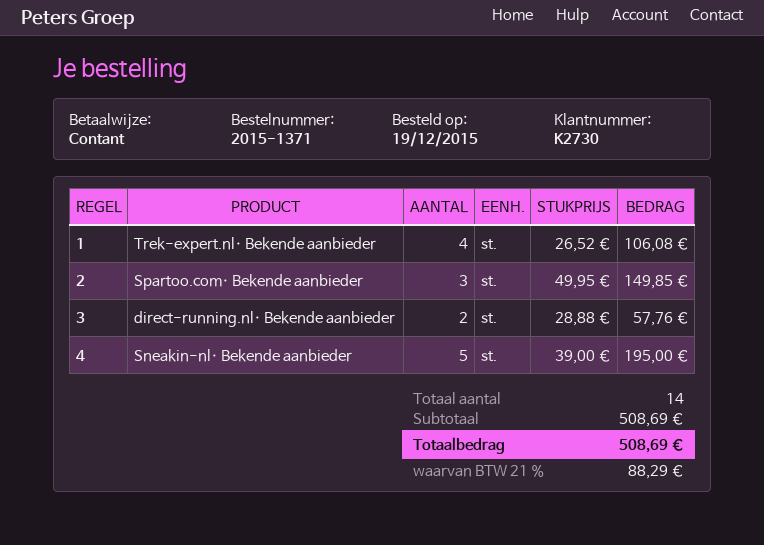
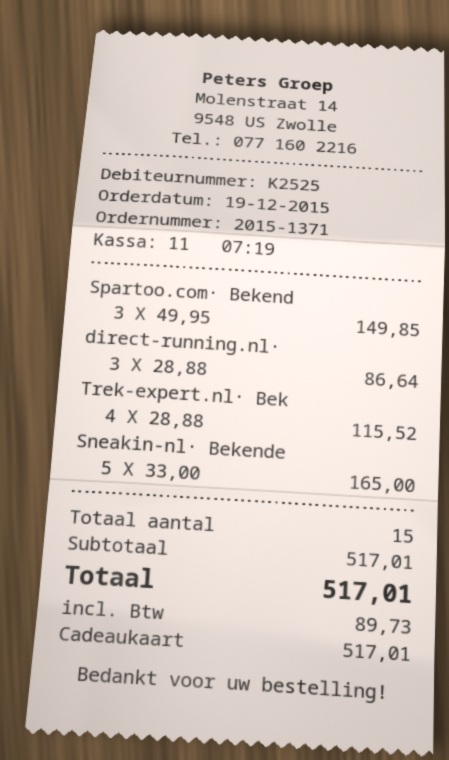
customer number: K2730 -> K2525
payment method: cash -> gift card
Trek-expert.nl· Bekende aanbieder: 4 x 26.52 = 106.08 -> 4 x 28.88 = 115.52
direct-running.nl· Bekende aanbieder: 2 x 28.88 = 57.76 -> 3 x 28.88 = 86.64
Sneakin-nl· Bekende aanbieder: 5 x 39.00 = 195.00 -> 5 x 33.00 = 165.00
total quantity: 14 -> 15
subtotal: 508.69 -> 517.01
tax: 88.29 -> 89.73
total: 508.69 -> 517.01

